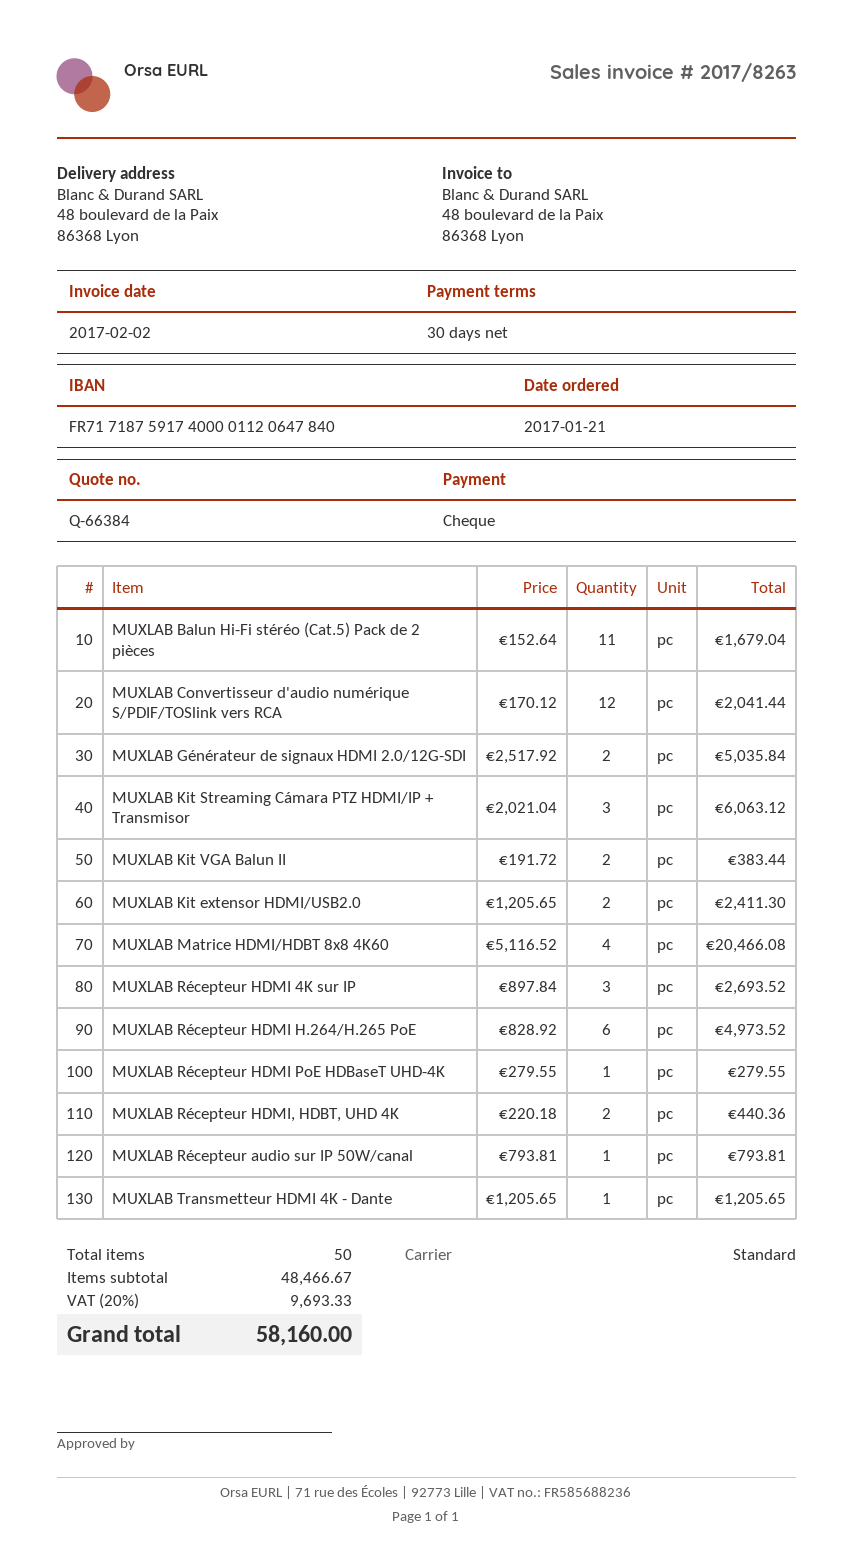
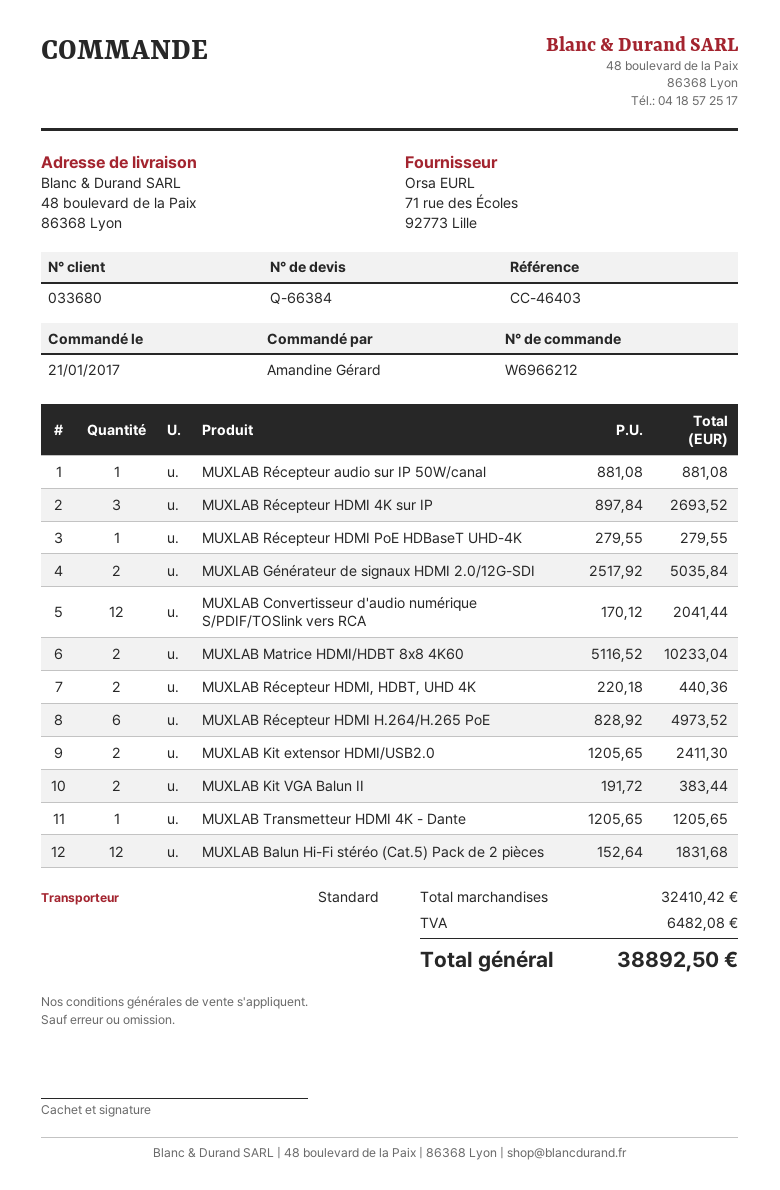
MUXLAB Balun Hi-Fi stéréo (Cat.5) Pack de 2 pièces: 11 x 152.64 = 1679.04 -> 12 x 152.64 = 1831.68
MUXLAB Kit Streaming Cámara PTZ HDMI/IP + Transmisor: 3 x 2021.04 = 6063.12 -> none
MUXLAB Matrice HDMI/HDBT 8x8 4K60: 4 x 5116.52 = 20466.08 -> 2 x 5116.52 = 10233.04
MUXLAB Récepteur audio sur IP 50W/canal: 1 x 793.81 = 793.81 -> 1 x 881.08 = 881.08
subtotal: 48466.67 -> 32410.42
tax: 9693.33 -> 6482.08
total: 58160.00 -> 38892.50

